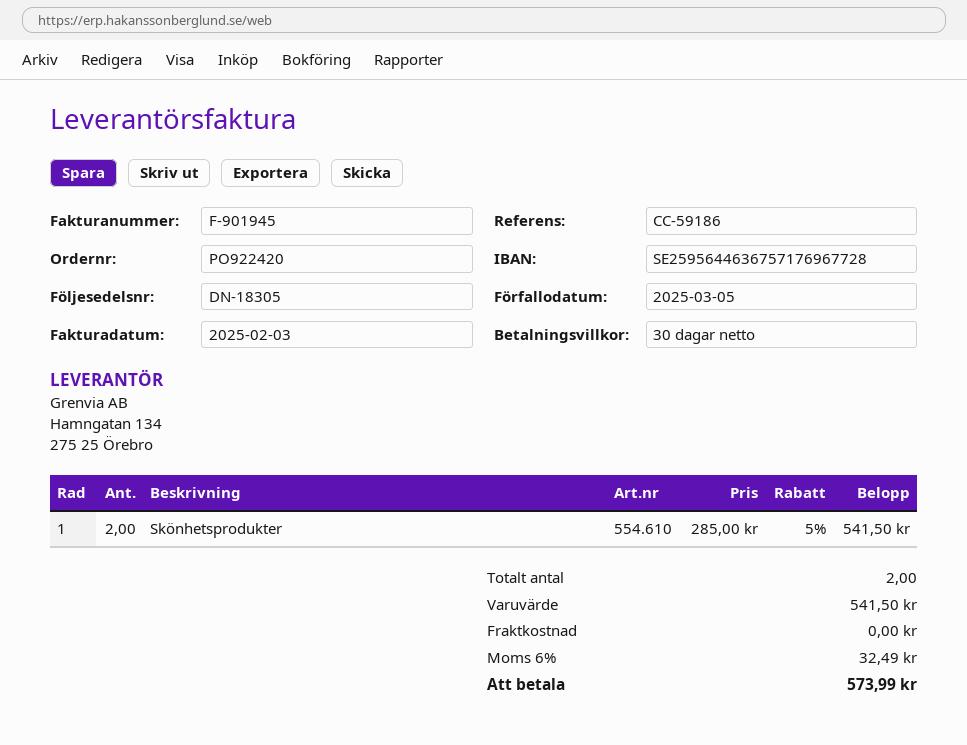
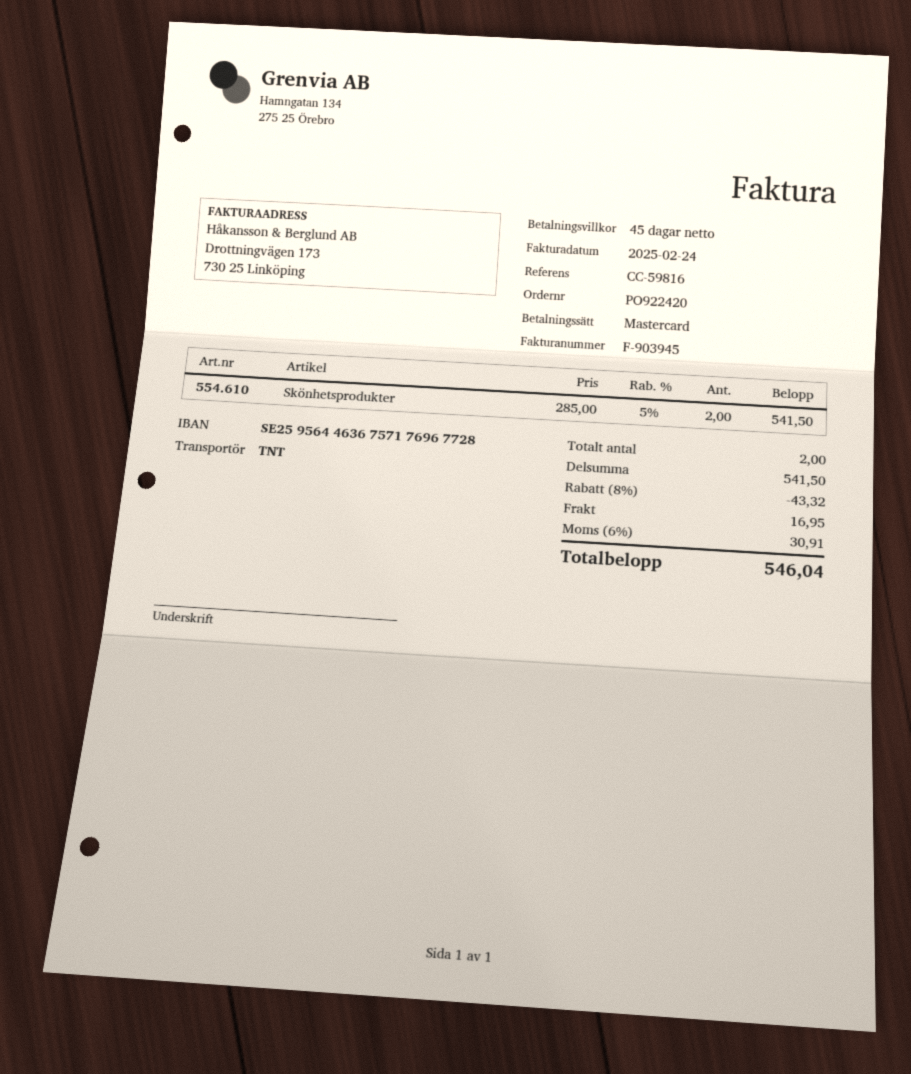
invoice number: F-901945 -> F-903945
invoice date: 2025-02-03 -> 2025-02-24
payment terms: 30 days -> 45 days
reference: CC-59186 -> CC-59816
discount: none -> 8% = 43.32
shipping: 0.00 -> 16.95
tax: 6% = 32.49 -> 6% = 30.91
total: 573.99 -> 546.04

